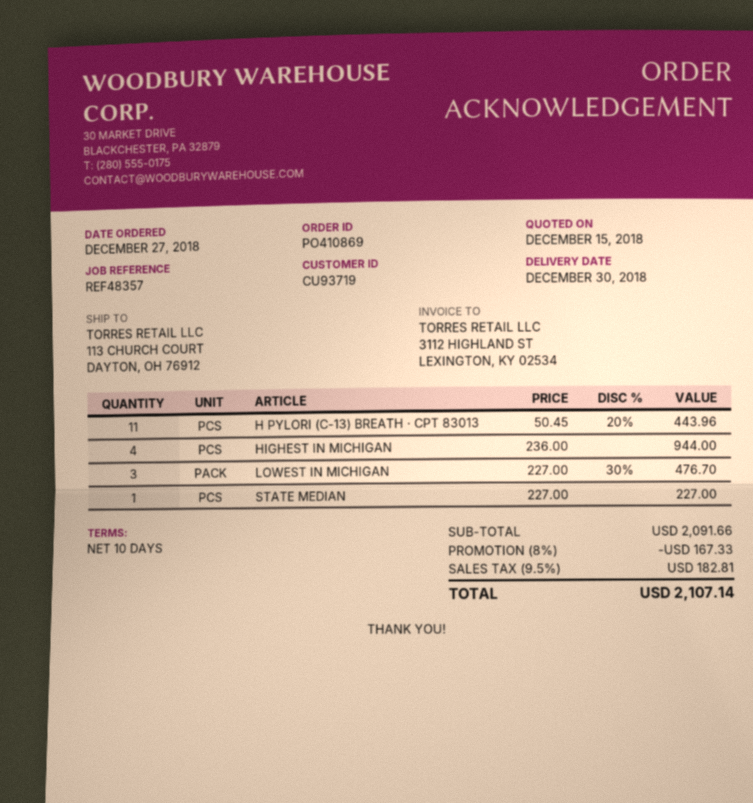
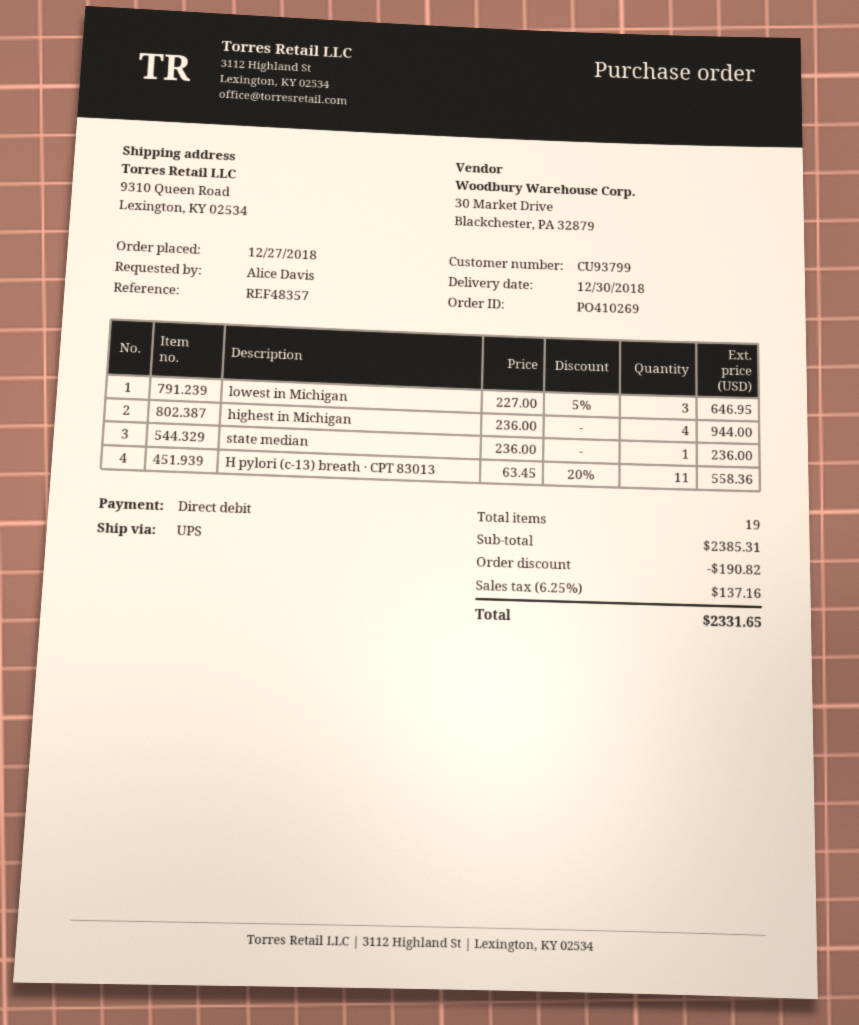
order number: PO410869 -> PO410269
customer number: CU93719 -> CU93799
ship to: 113 CHURCH COURT, DAYTON, OH 76912 -> 9310 Queen Road, Lexington, KY 02534
H PYLORI (C-13) BREATH · CPT 83013: 11 x 50.45 - 20% = 443.96 -> 11 x 63.45 - 20% = 558.36
LOWEST IN MICHIGAN: 3 x 227.00 - 30% = 476.70 -> 3 x 227.00 - 5% = 646.95
STATE MEDIAN: 1 x 227.00 = 227.00 -> 1 x 236.00 = 236.00
subtotal: 2091.66 -> 2385.31
discount: 167.33 -> 190.82
tax: 9.5% = 182.81 -> 6.25% = 137.16
total: 2107.14 -> 2331.65

